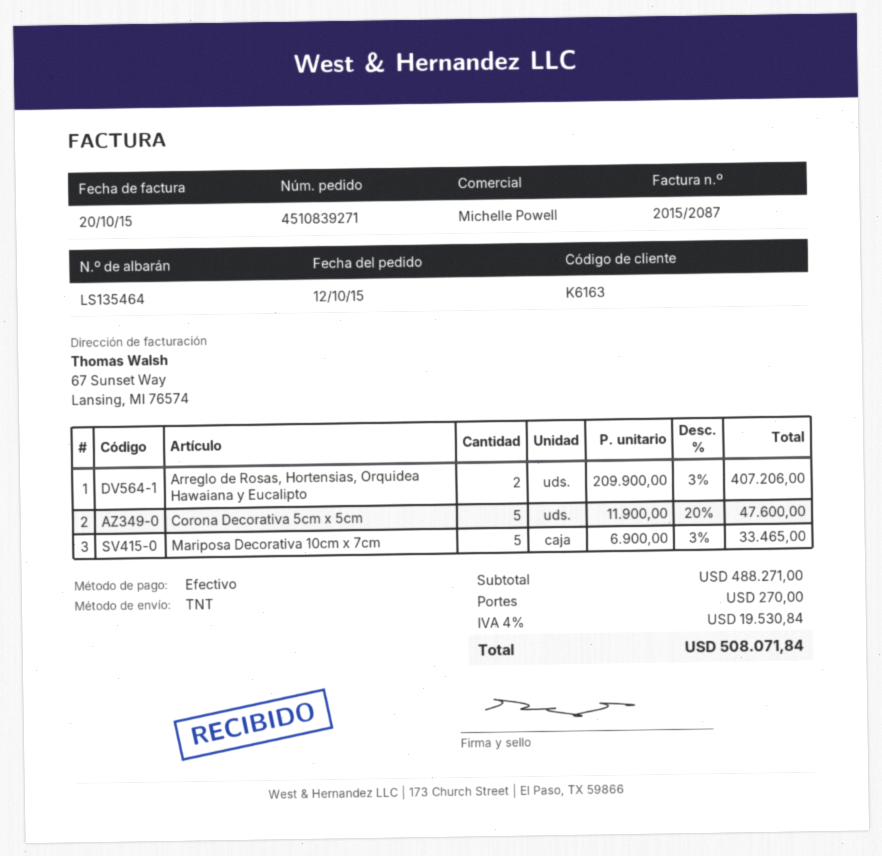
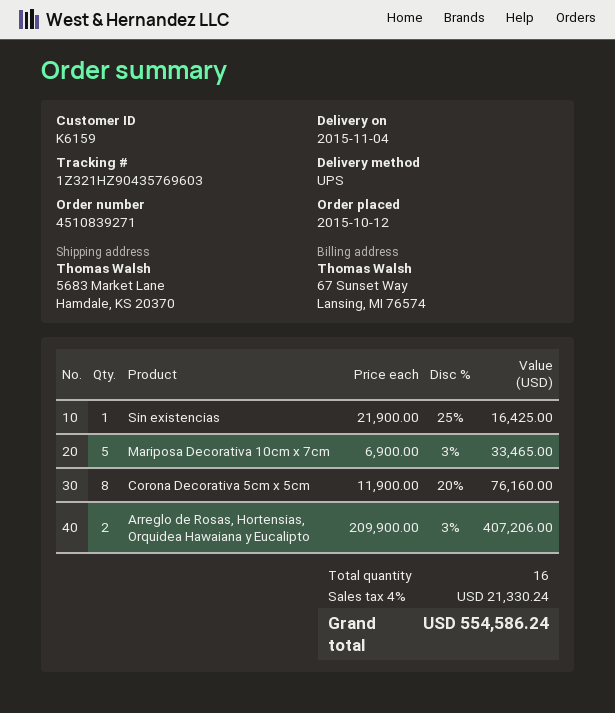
customer number: K6163 -> K6159
shipping method: TNT -> UPS
Corona Decorativa 5cm x 5cm: 5 x 11900.00 - 20% = 47600.00 -> 8 x 11900.00 - 20% = 76160.00
Sin existencias: none -> 1 x 21900.00 - 25% = 16425.00
shipping: 270.00 -> none
tax: 4% = 19530.84 -> 4% = 21330.24
total: 508071.84 -> 554586.24

